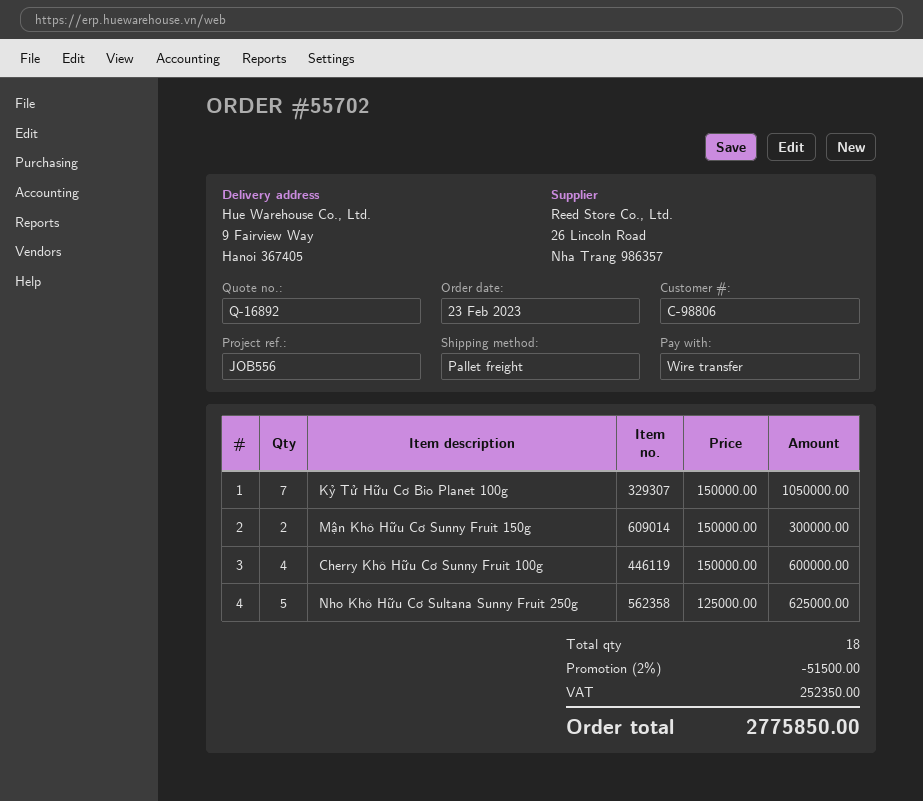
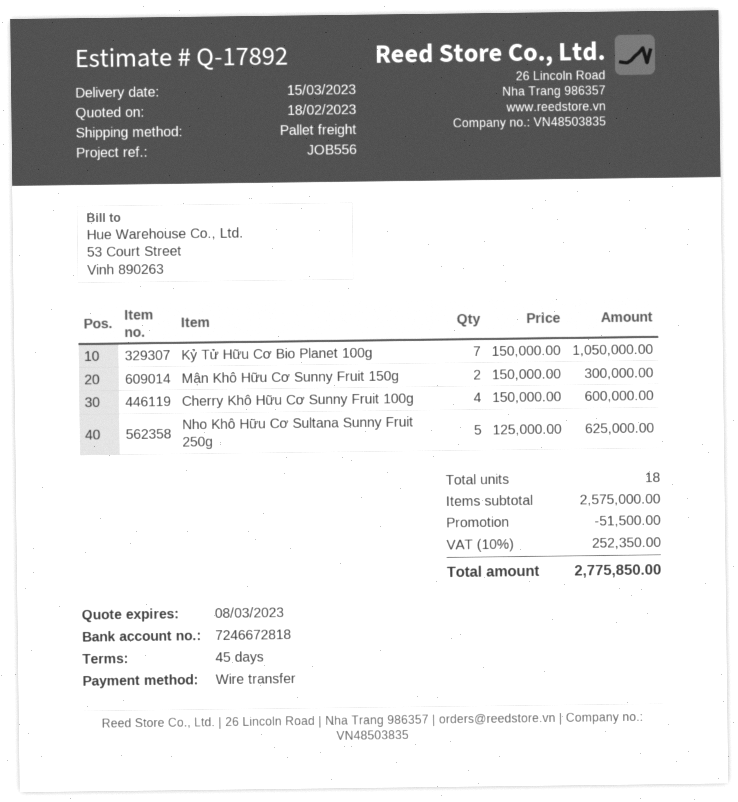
quote number: Q-16892 -> Q-17892

